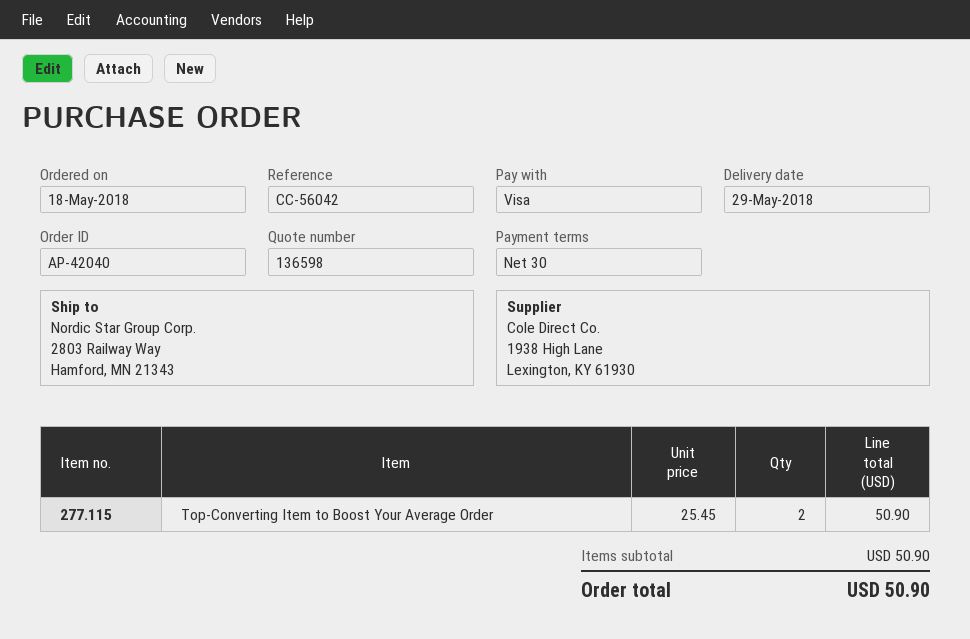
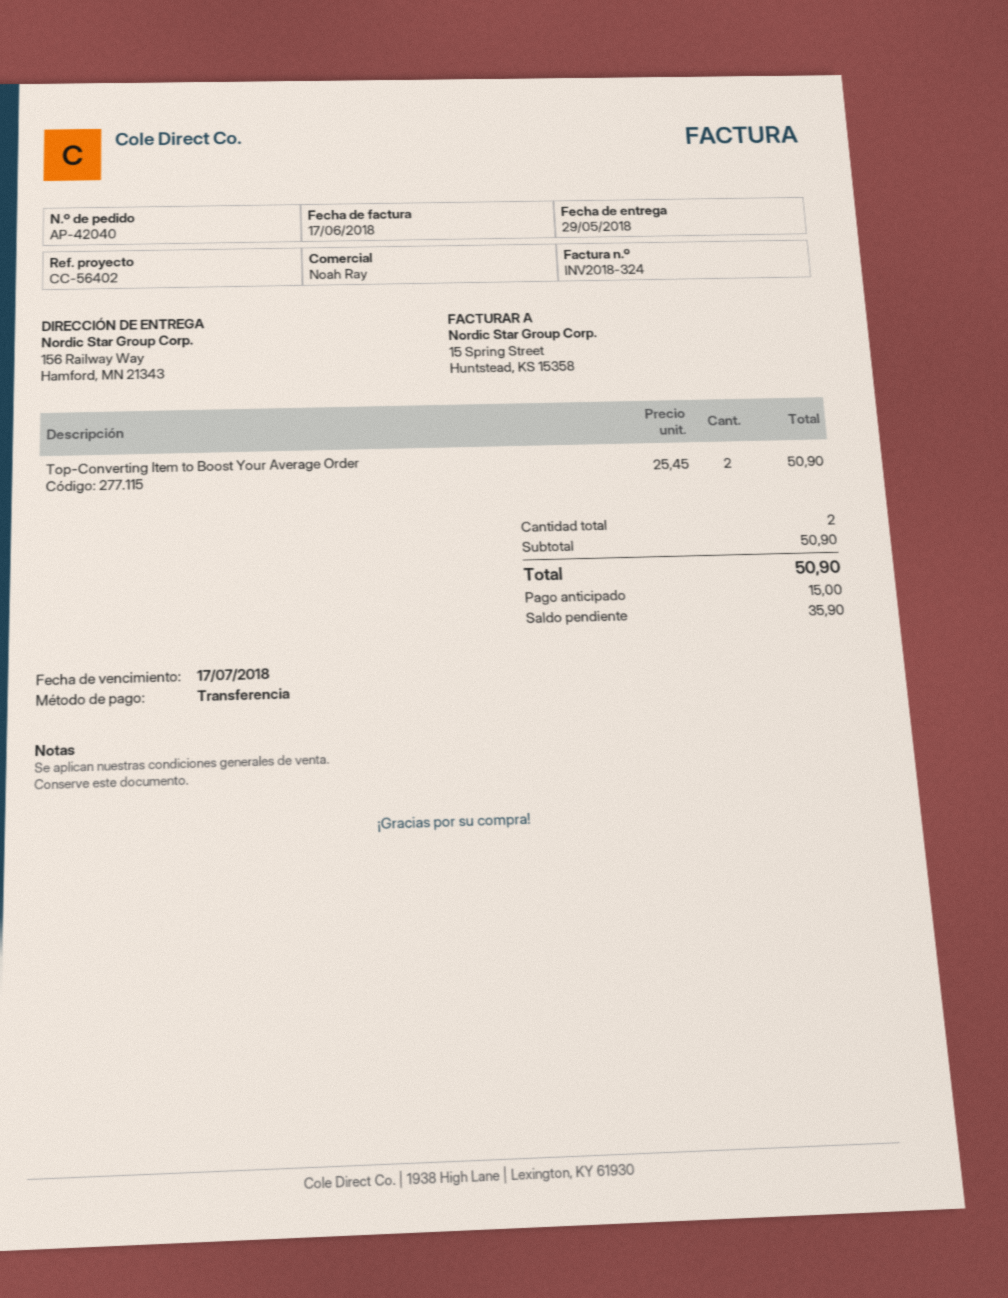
reference: CC-56042 -> CC-56402
payment method: Visa -> bank transfer
ship to: 2803 Railway Way, Hamford, MN 21343 -> 156 Railway Way, Hamford, MN 21343

